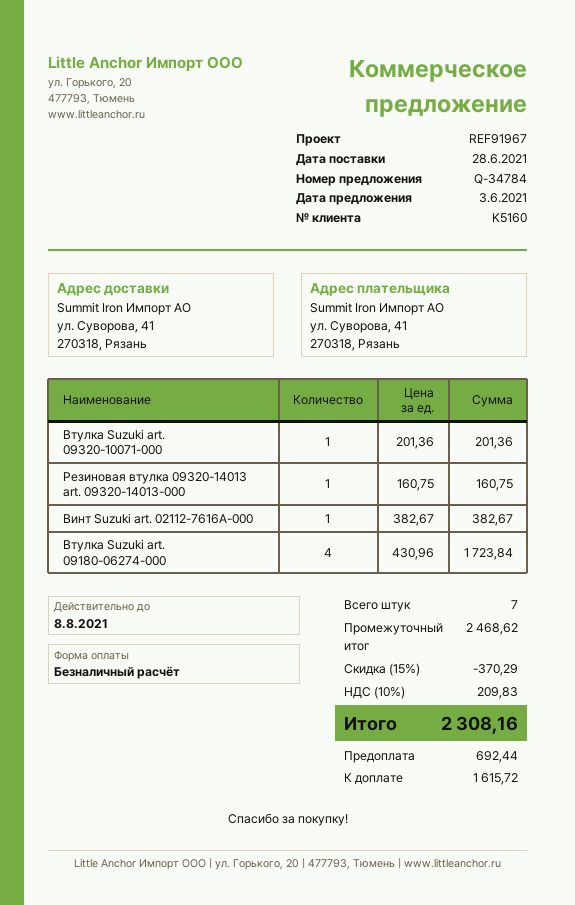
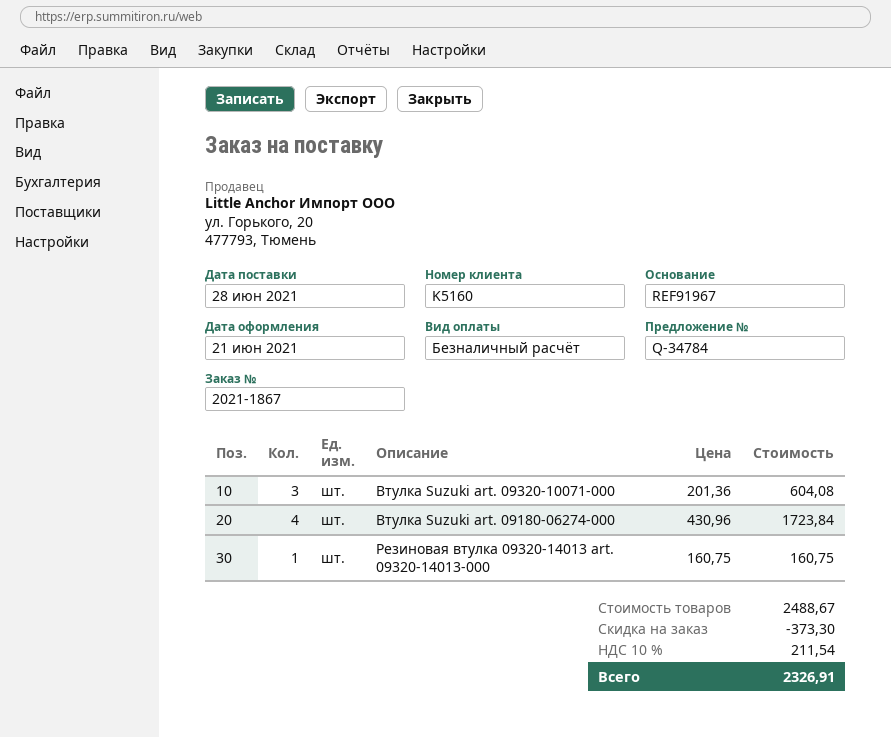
Втулка Suzuki art. 09320-10071-000: 1 x 201.36 = 201.36 -> 3 x 201.36 = 604.08
Винт Suzuki art. 02112-7616A-000: 1 x 382.67 = 382.67 -> none
subtotal: 2468.62 -> 2488.67
discount: 370.29 -> 373.30
tax: 10% = 209.83 -> 10% = 211.54
total: 2308.16 -> 2326.91

